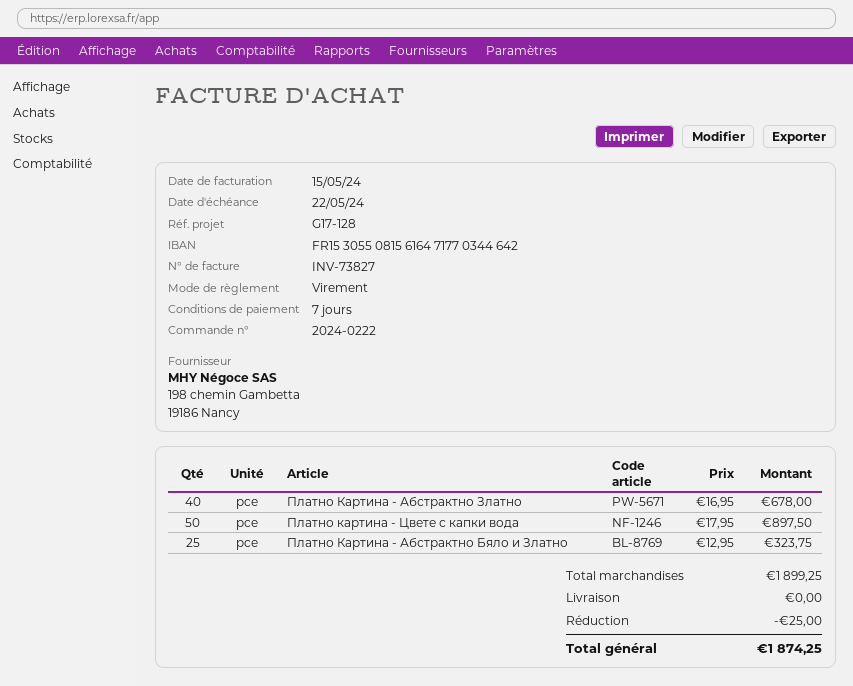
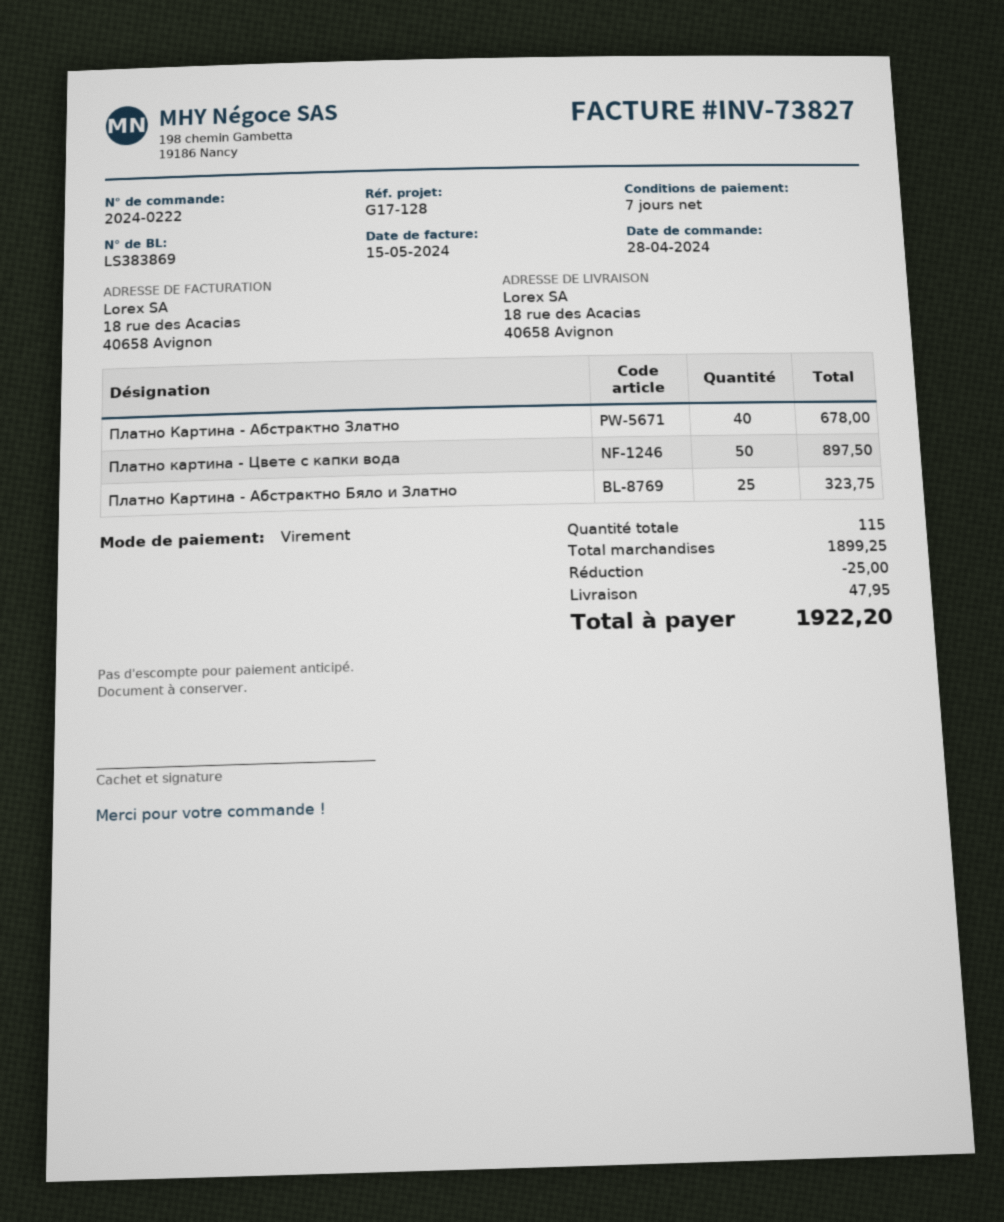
shipping: 0.00 -> 47.95
total: 1874.25 -> 1922.20

